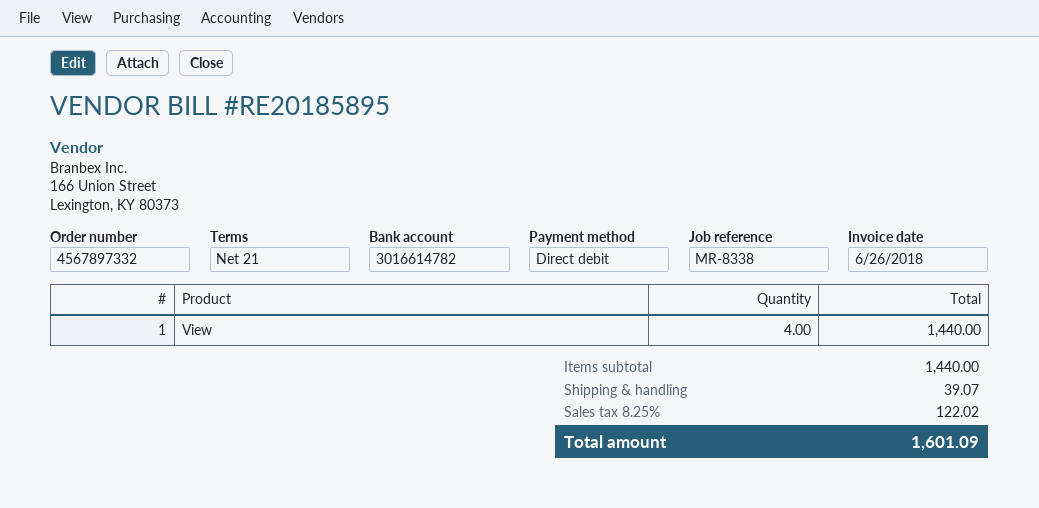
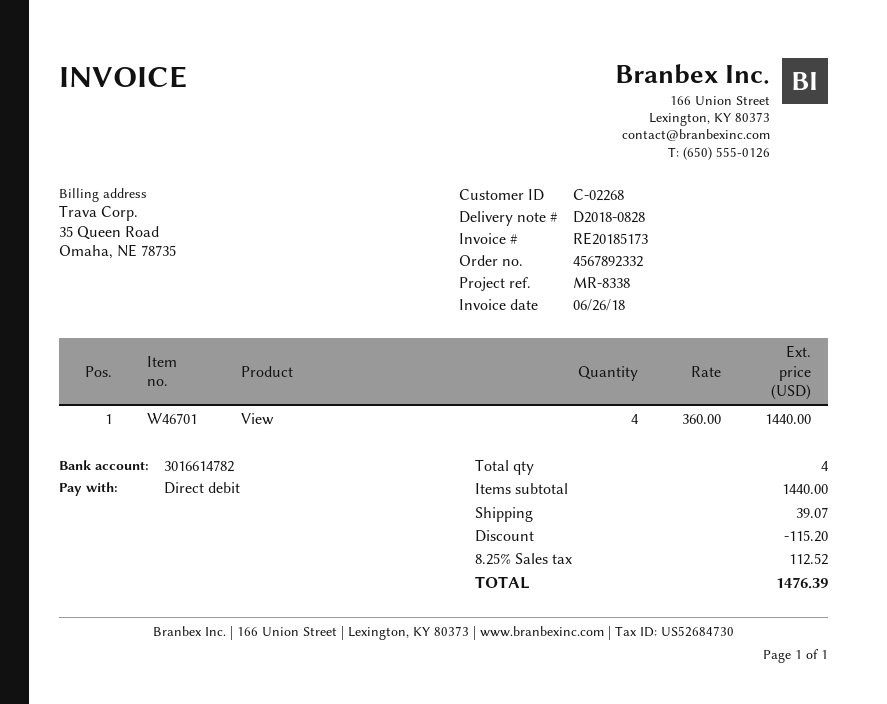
order number: 4567897332 -> 4567892332
invoice number: RE20185895 -> RE20185173
discount: none -> 115.20
tax: 8.25% = 122.02 -> 8.25% = 112.52
total: 1601.09 -> 1476.39

